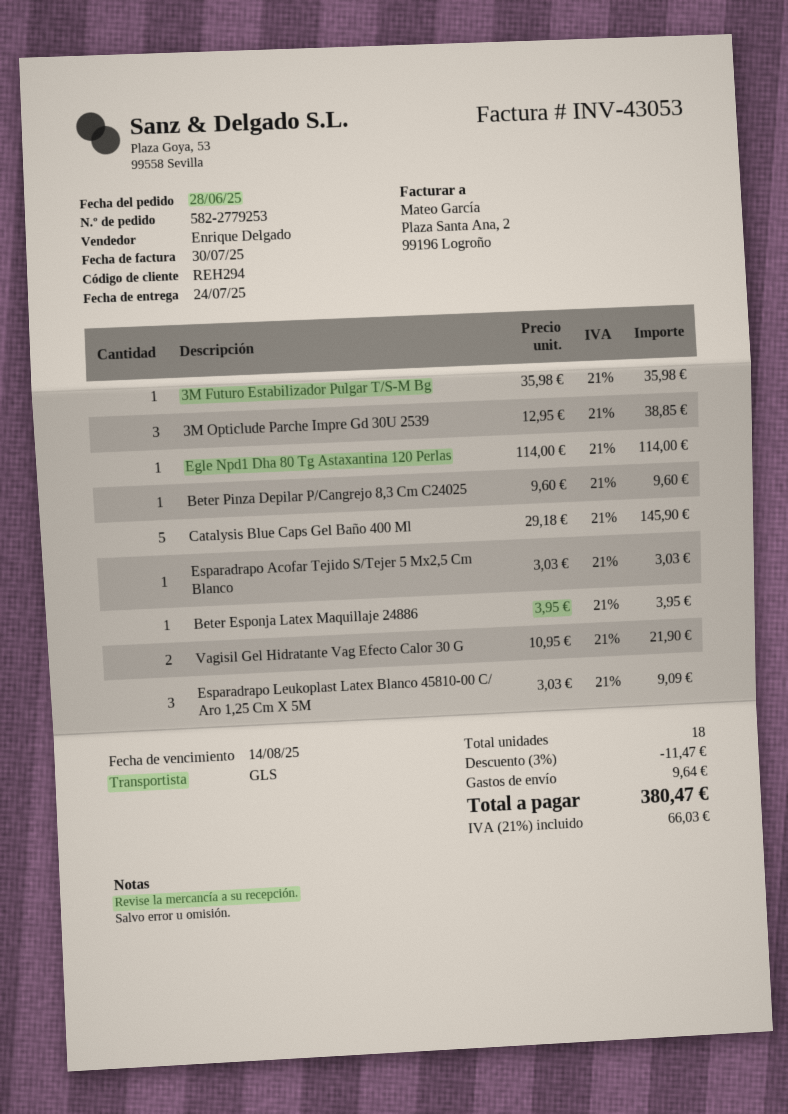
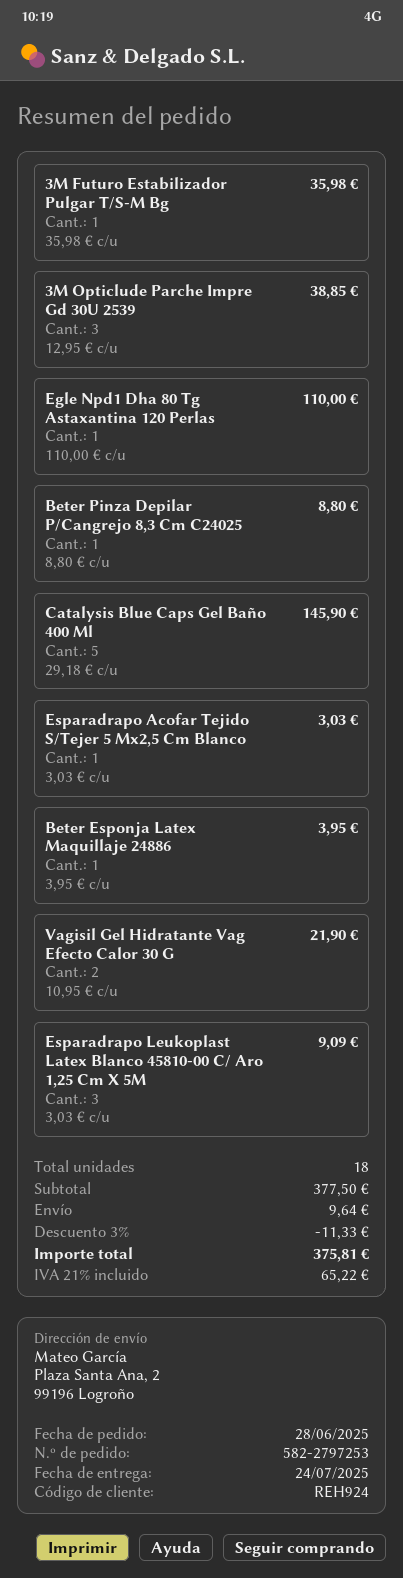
order number: 582-2779253 -> 582-2797253
customer number: REH294 -> REH924
Egle Npd1 Dha 80 Tg Astaxantina 120 Perlas: 1 x 114.00 = 114.00 -> 1 x 110.00 = 110.00
Beter Pinza Depilar P/Cangrejo 8,3 Cm C24025: 1 x 9.60 = 9.60 -> 1 x 8.80 = 8.80
discount: 3% = 11.47 -> 3% = 11.33
tax: 21% = 66.03 -> 21% = 65.22
total: 380.47 -> 375.81

